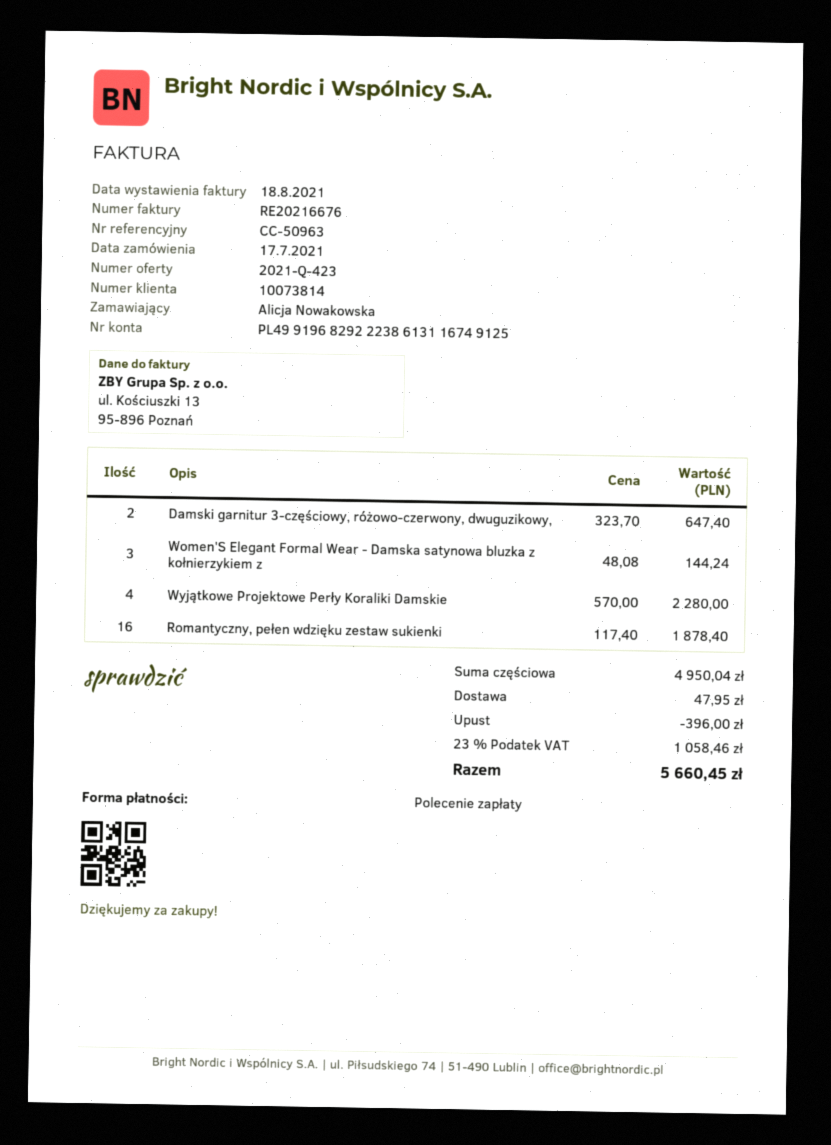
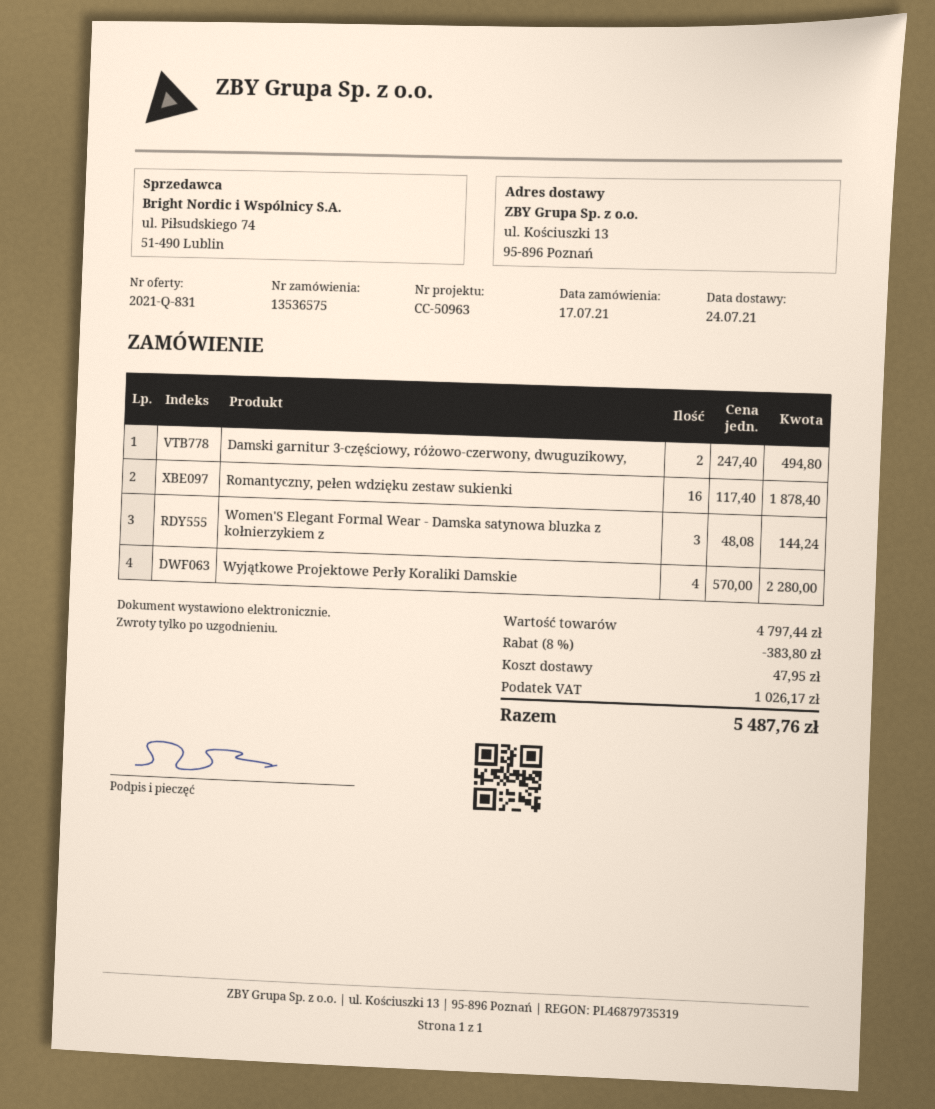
quote number: 2021-Q-423 -> 2021-Q-831
Damski garnitur 3-częściowy, różowo-czerwony, dwuguzikowy,: 2 x 323.70 = 647.40 -> 2 x 247.40 = 494.80
subtotal: 4950.04 -> 4797.44
discount: 396.00 -> 383.80
tax: 1058.46 -> 1026.17
total: 5660.45 -> 5487.76

